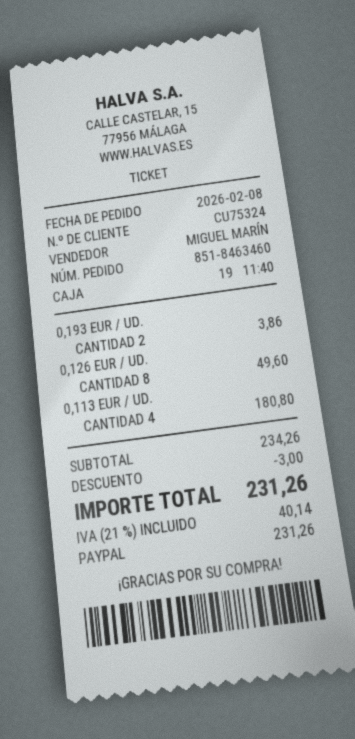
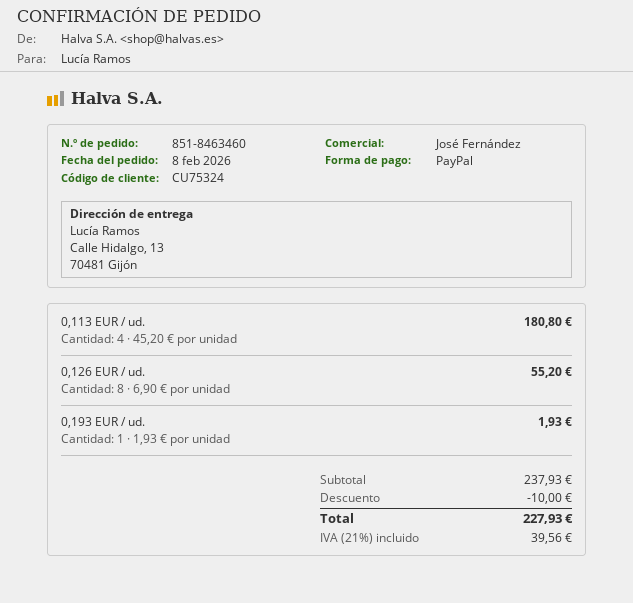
sales rep: MIGUEL MARÍN -> José Fernández
0,193 EUR / UD.: 2 for 3.86 -> 1 for 1.93
0,126 EUR / UD.: 8 for 49.60 -> 8 for 55.20
subtotal: 234.26 -> 237.93
discount: 3.00 -> 10.00
tax: 21% = 40.14 -> 21% = 39.56
total: 231.26 -> 227.93

